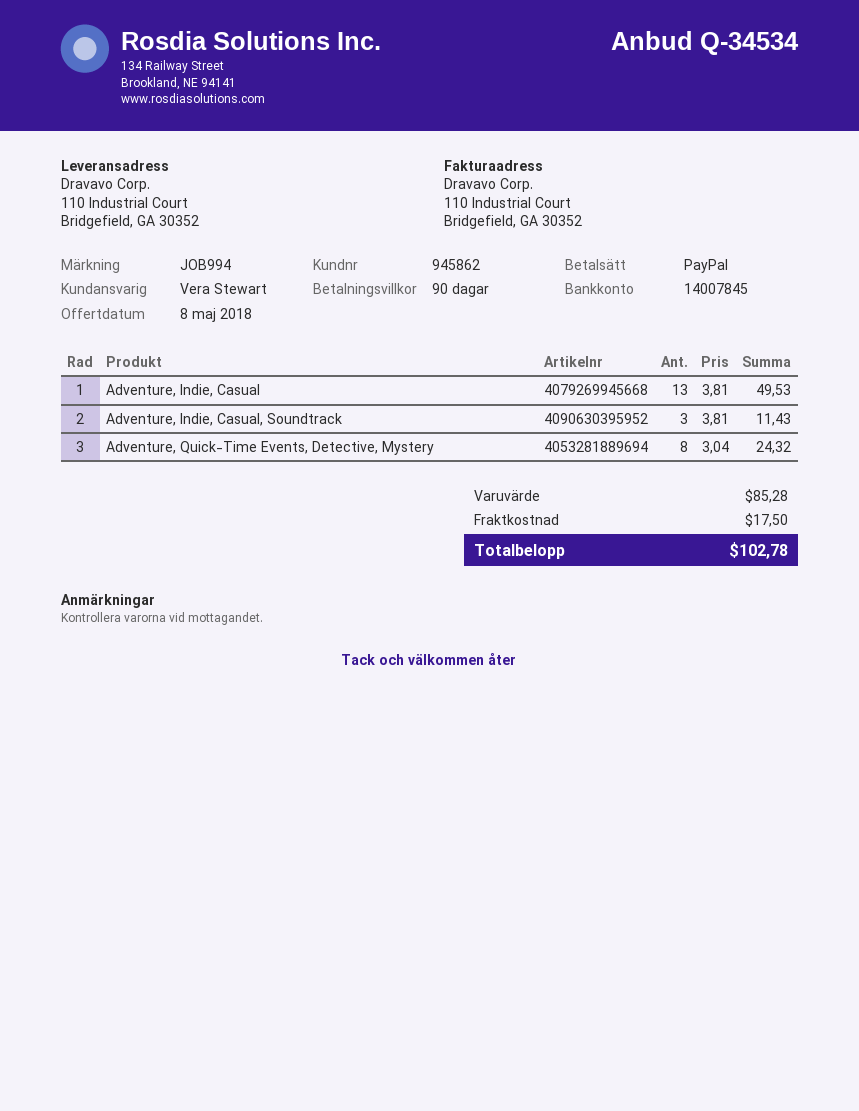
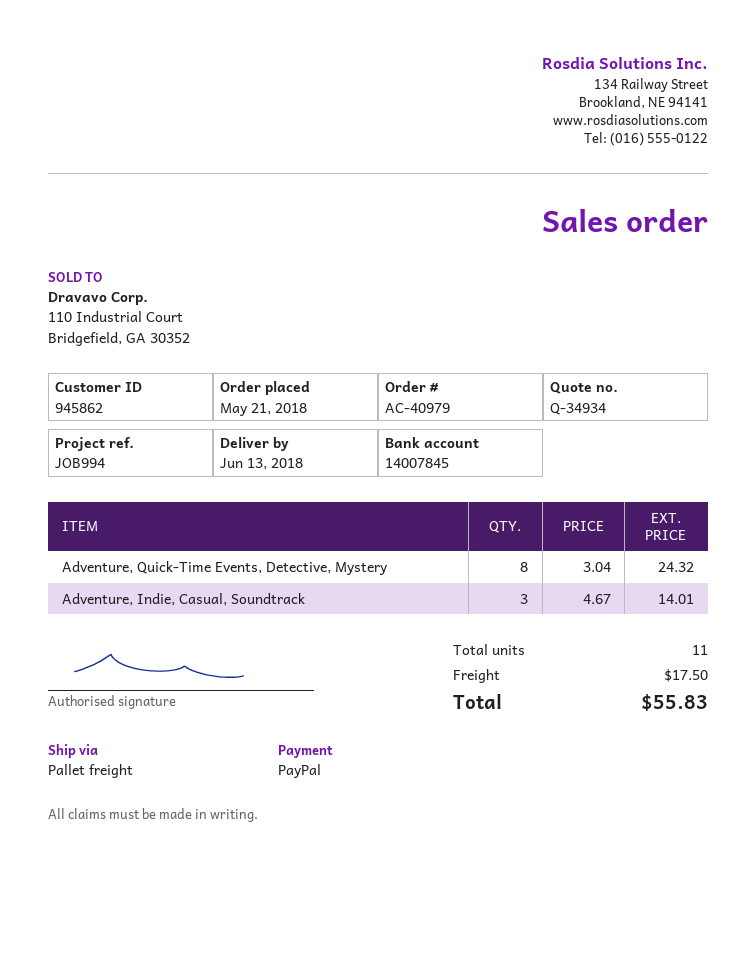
quote number: Q-34534 -> Q-34934
Adventure, Indie, Casual: 13 x 3.81 = 49.53 -> none
Adventure, Indie, Casual, Soundtrack: 3 x 3.81 = 11.43 -> 3 x 4.67 = 14.01
total: 102.78 -> 55.83

